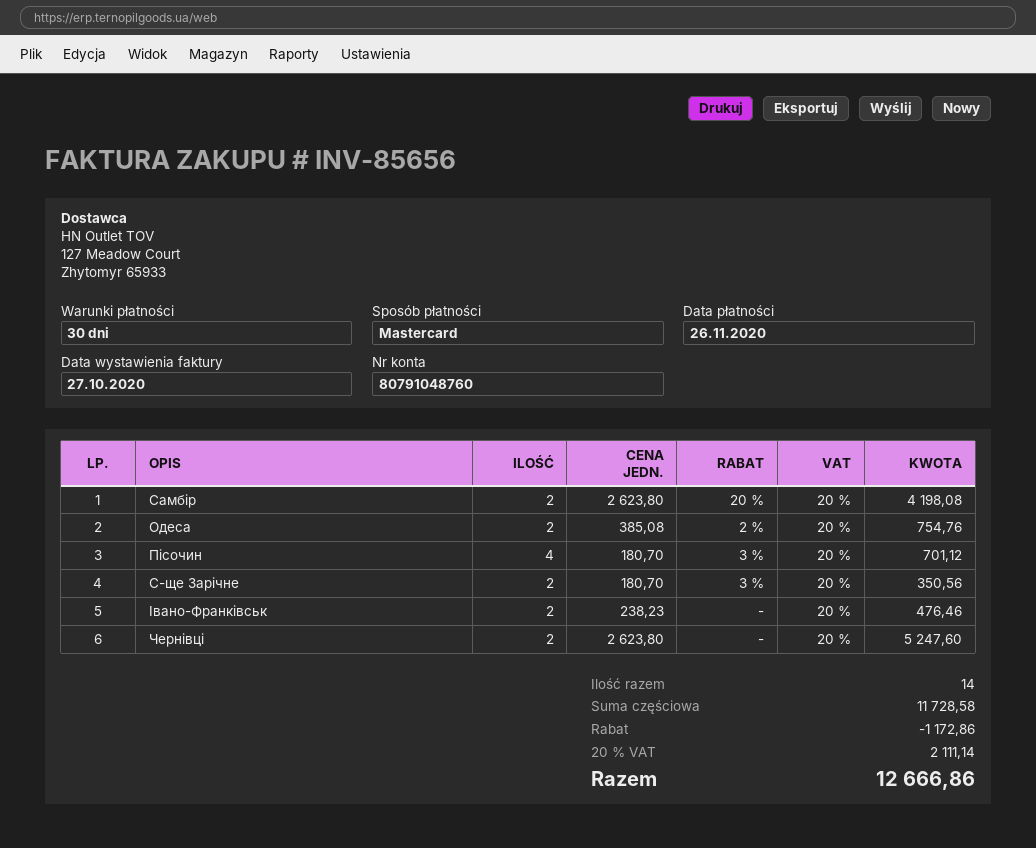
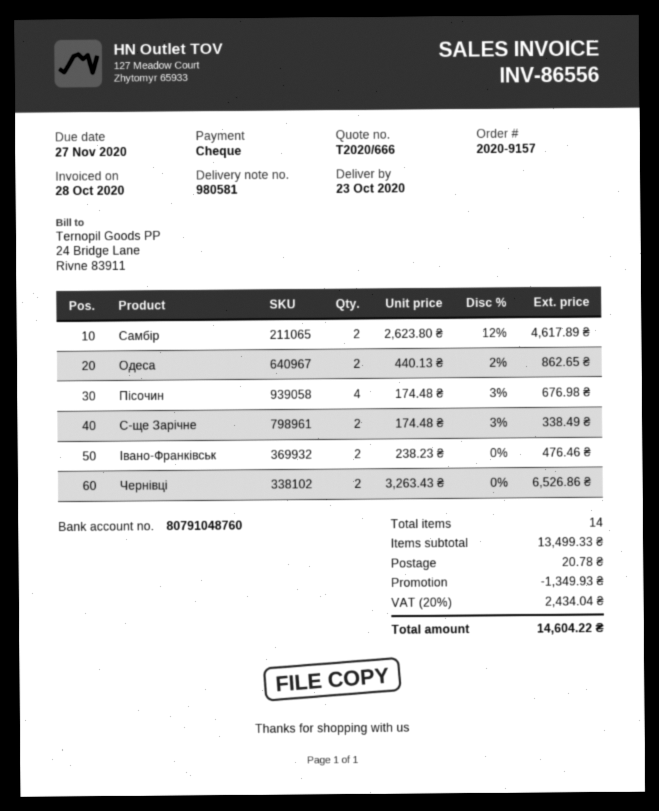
invoice number: INV-85656 -> INV-86556
invoice date: 2020-10-27 -> 2020-10-28
due date: 2020-11-26 -> 2020-11-27
payment method: Mastercard -> cheque
Самбір: 2 x 2623.80 - 20% = 4198.08 -> 2 x 2623.80 - 12% = 4617.89
Одеса: 2 x 385.08 - 2% = 754.76 -> 2 x 440.13 - 2% = 862.65
Пісочин: 4 x 180.70 - 3% = 701.12 -> 4 x 174.48 - 3% = 676.98
С-ще Зарічне: 2 x 180.70 - 3% = 350.56 -> 2 x 174.48 - 3% = 338.49
Чернівці: 2 x 2623.80 = 5247.60 -> 2 x 3263.43 = 6526.86
subtotal: 11728.58 -> 13499.33
discount: 1172.86 -> 1349.93
shipping: none -> 20.78
tax: 20% = 2111.14 -> 20% = 2434.04
total: 12666.86 -> 14604.22

